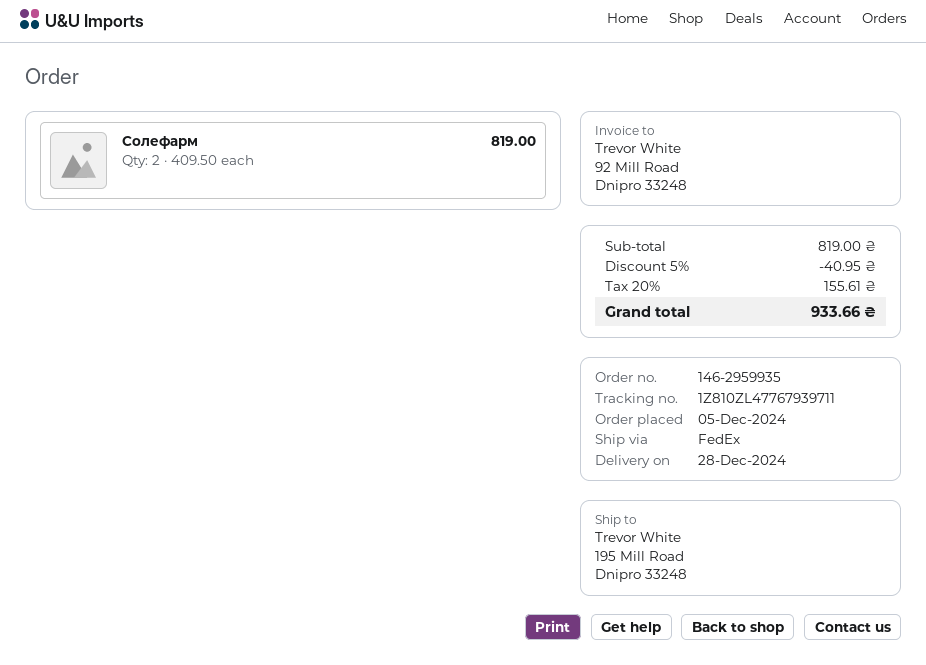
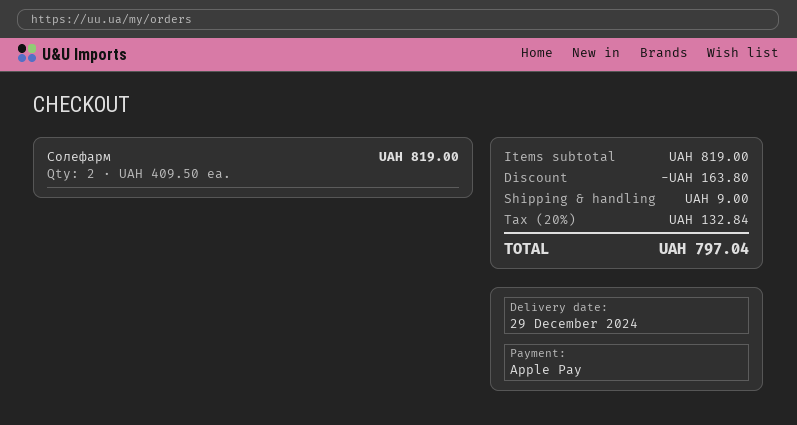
delivery date: 2024-12-28 -> 2024-12-29
discount: 40.95 -> 163.80
shipping: none -> 9.00
tax: 20% = 155.61 -> 20% = 132.84
total: 933.66 -> 797.04

